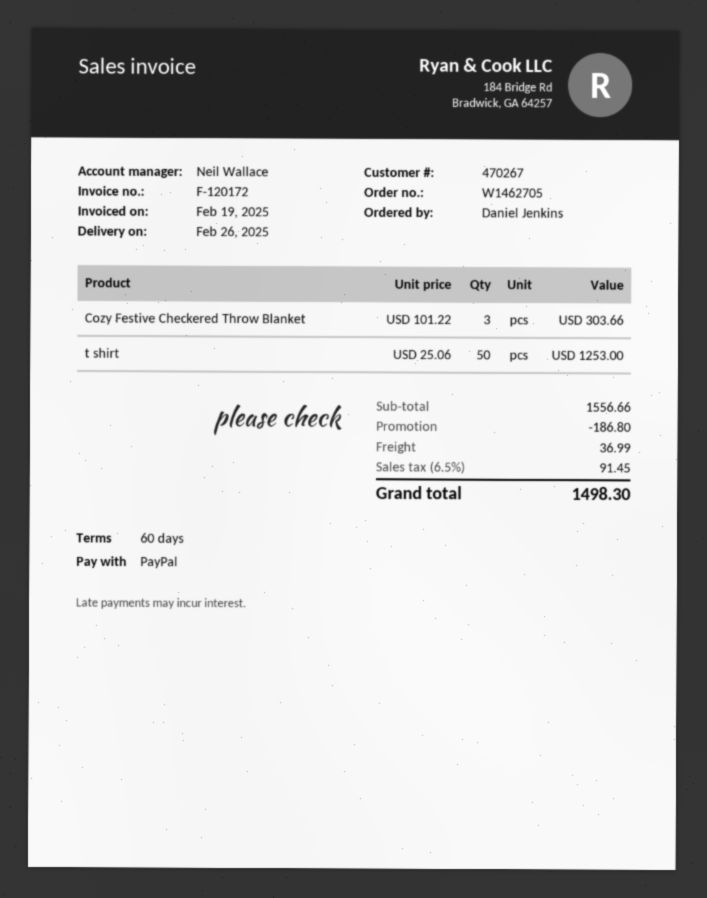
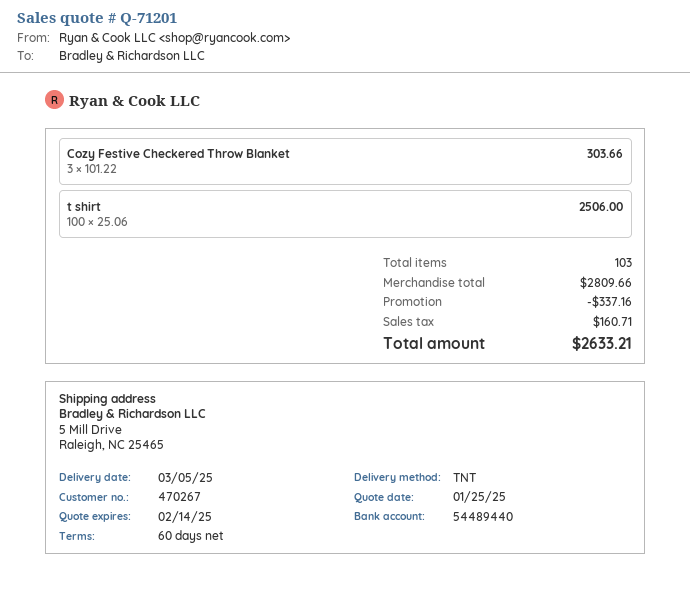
delivery date: 2025-02-26 -> 2025-03-05
t shirt: 50 x 25.06 = 1253.00 -> 100 x 25.06 = 2506.00
subtotal: 1556.66 -> 2809.66
discount: 186.80 -> 337.16
shipping: 36.99 -> none
tax: 91.45 -> 160.71
total: 1498.30 -> 2633.21

